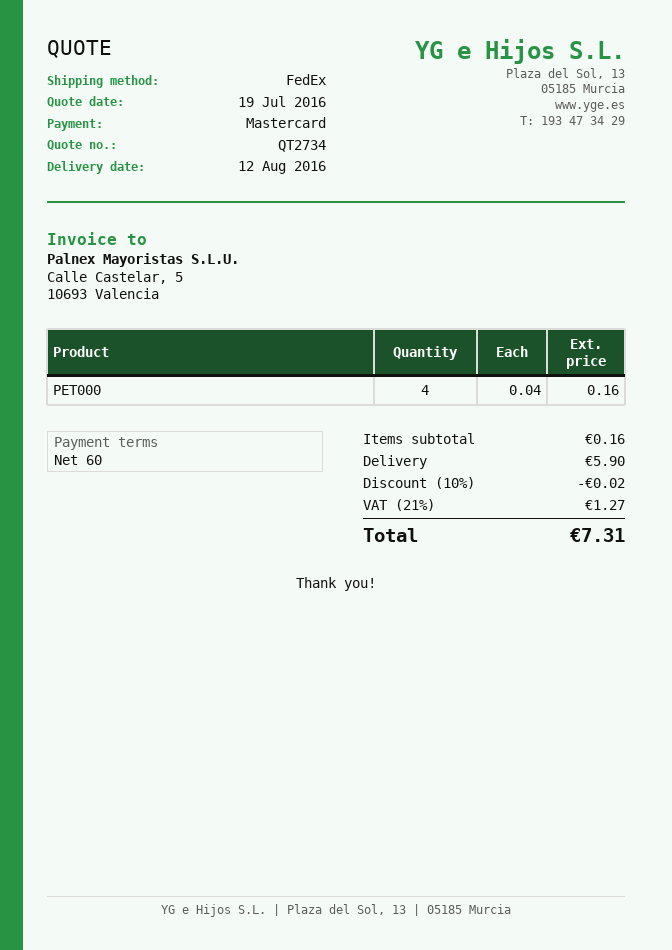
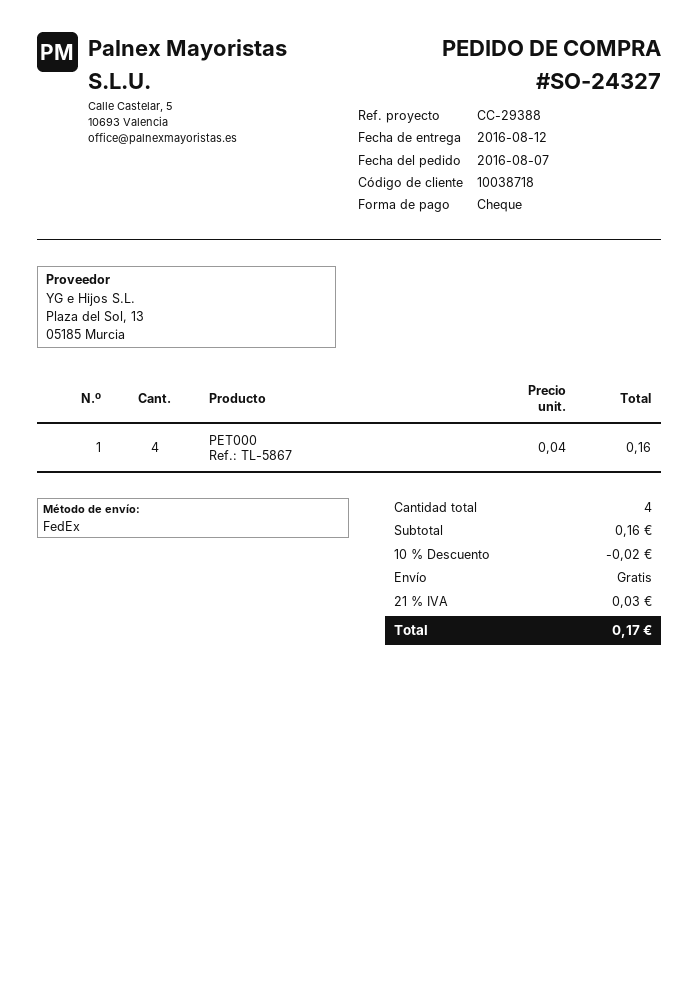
payment method: Mastercard -> cheque
shipping: 5.90 -> 0.00
tax: 21% = 1.27 -> 21% = 0.03
total: 7.31 -> 0.17

